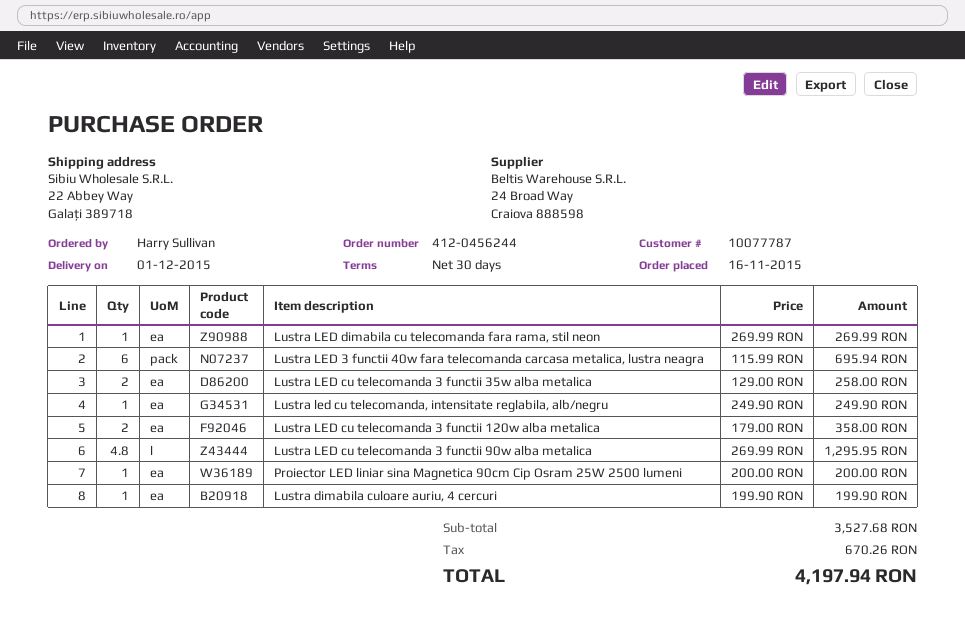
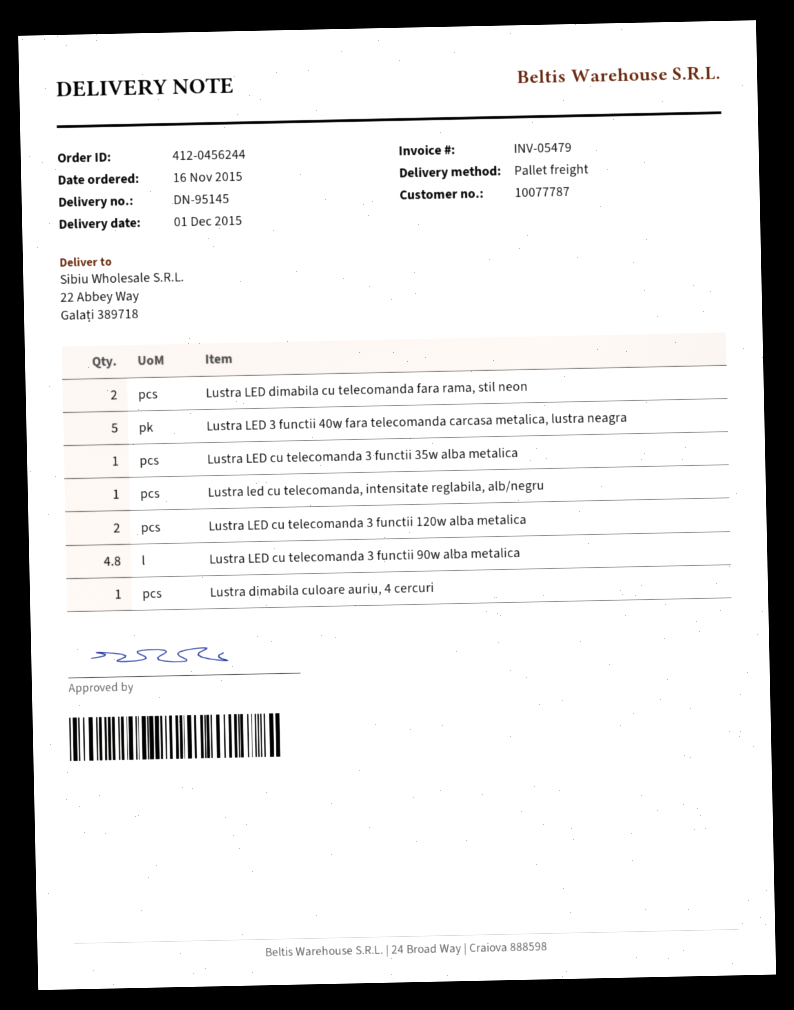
Lustra LED dimabila cu telecomanda fara rama, stil neon: 1 -> 2
Lustra LED 3 functii 40w fara telecomanda carcasa metalica, lustra neagra: 6 -> 5
Lustra LED cu telecomanda 3 functii 35w alba metalica: 2 -> 1
Proiector LED liniar sina Magnetica 90cm Cip Osram 25W 2500 lumeni: 1 -> none

